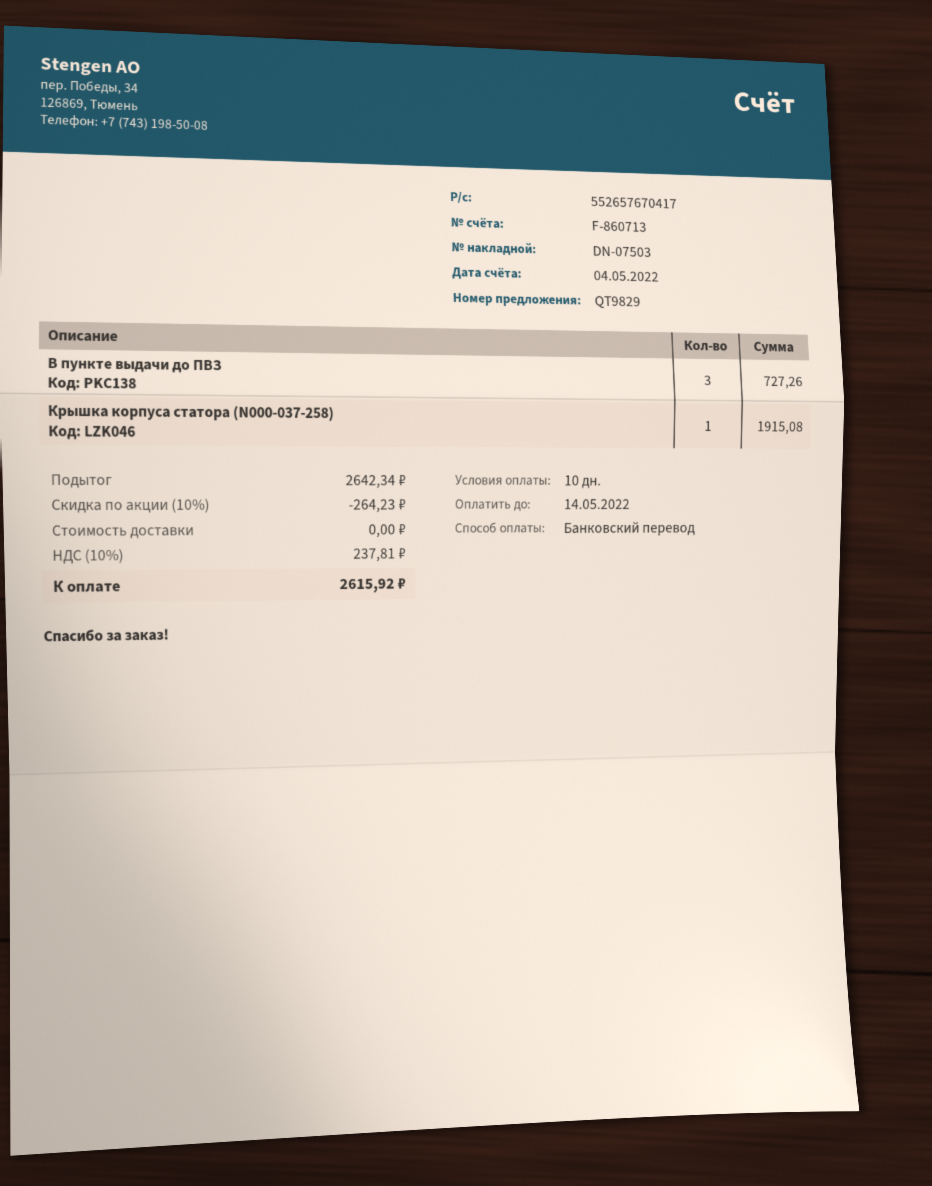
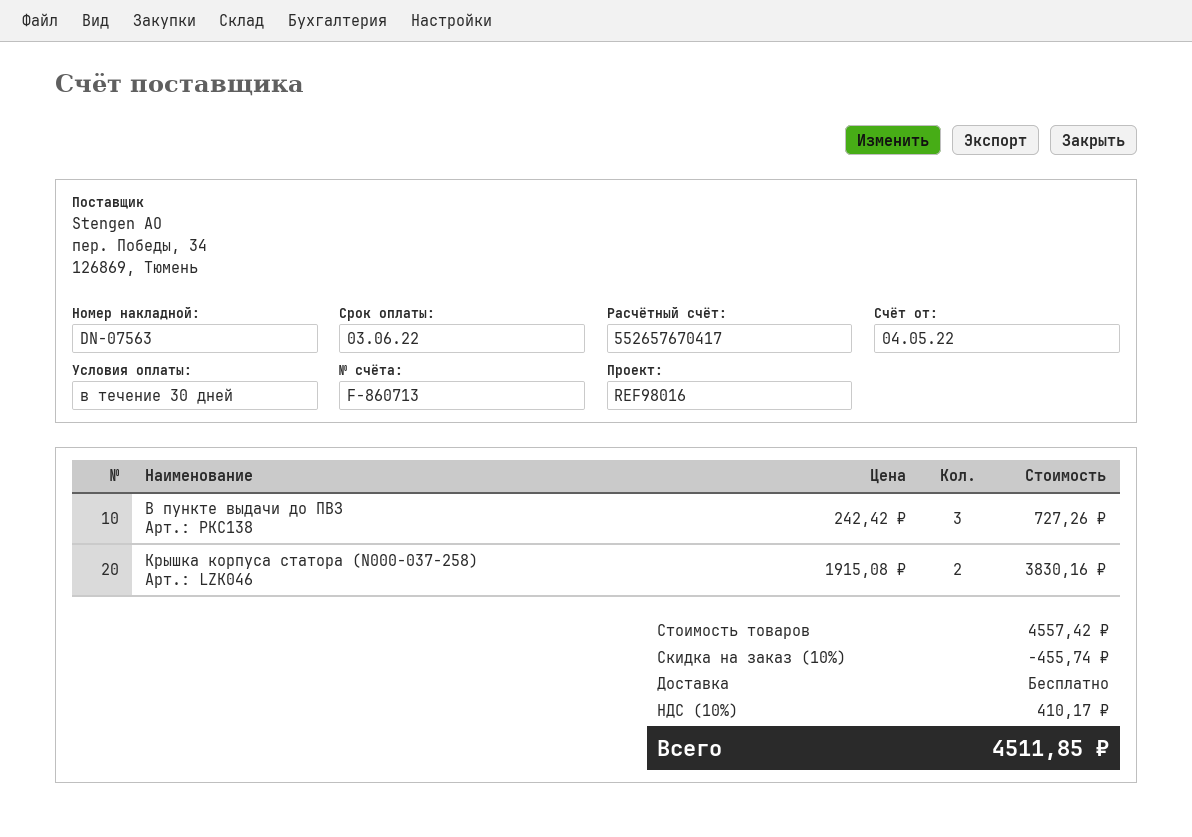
delivery note number: DN-07503 -> DN-07563
payment terms: 10 days -> 30 days
due date: 2022-05-14 -> 2022-06-03
Крышка корпуса статора (N000-037-258): 1 for 1915.08 -> 2 for 3830.16
subtotal: 2642.34 -> 4557.42
discount: 10% = 264.23 -> 10% = 455.74
tax: 10% = 237.81 -> 10% = 410.17
total: 2615.92 -> 4511.85

